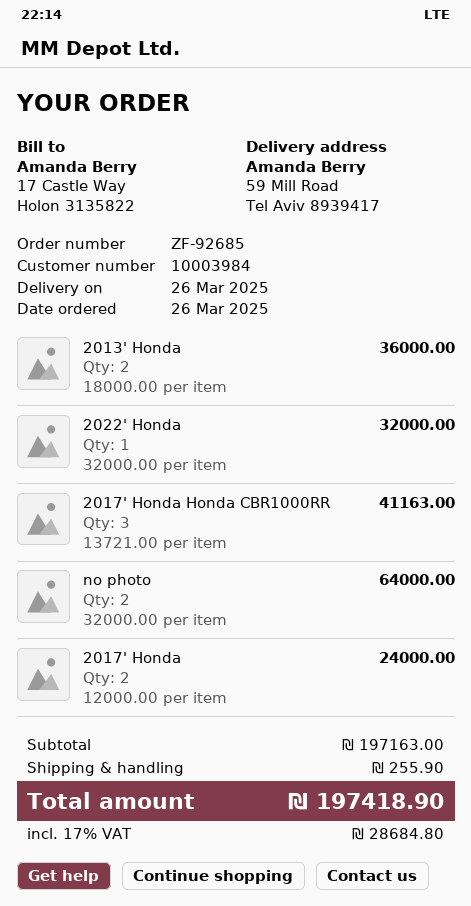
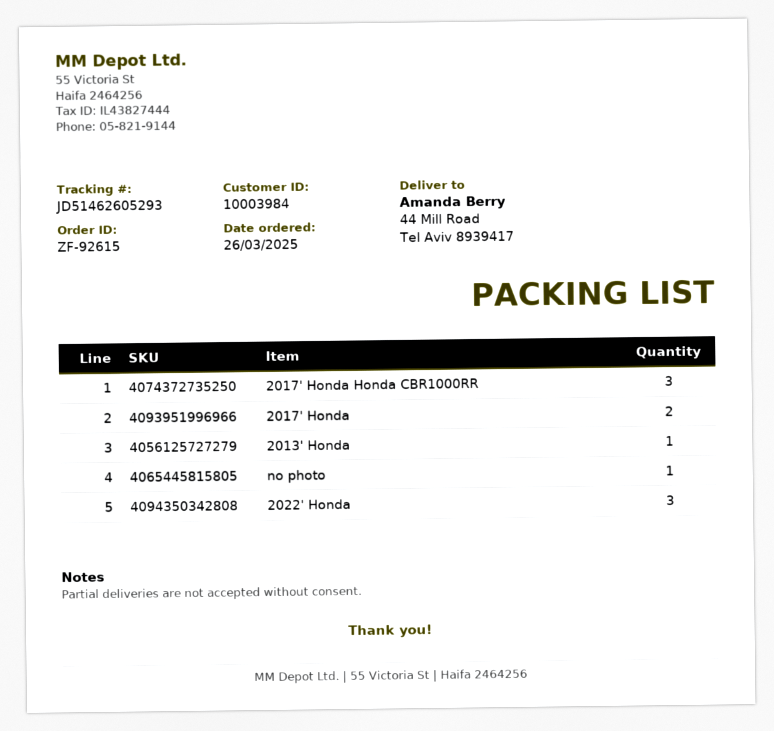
order number: ZF-92685 -> ZF-92615
ship to: 59 Mill Road, Tel Aviv 8939417 -> 44 Mill Road, Tel Aviv 8939417
2013' Honda: 2 -> 1
2022' Honda: 1 -> 3
no photo: 2 -> 1

